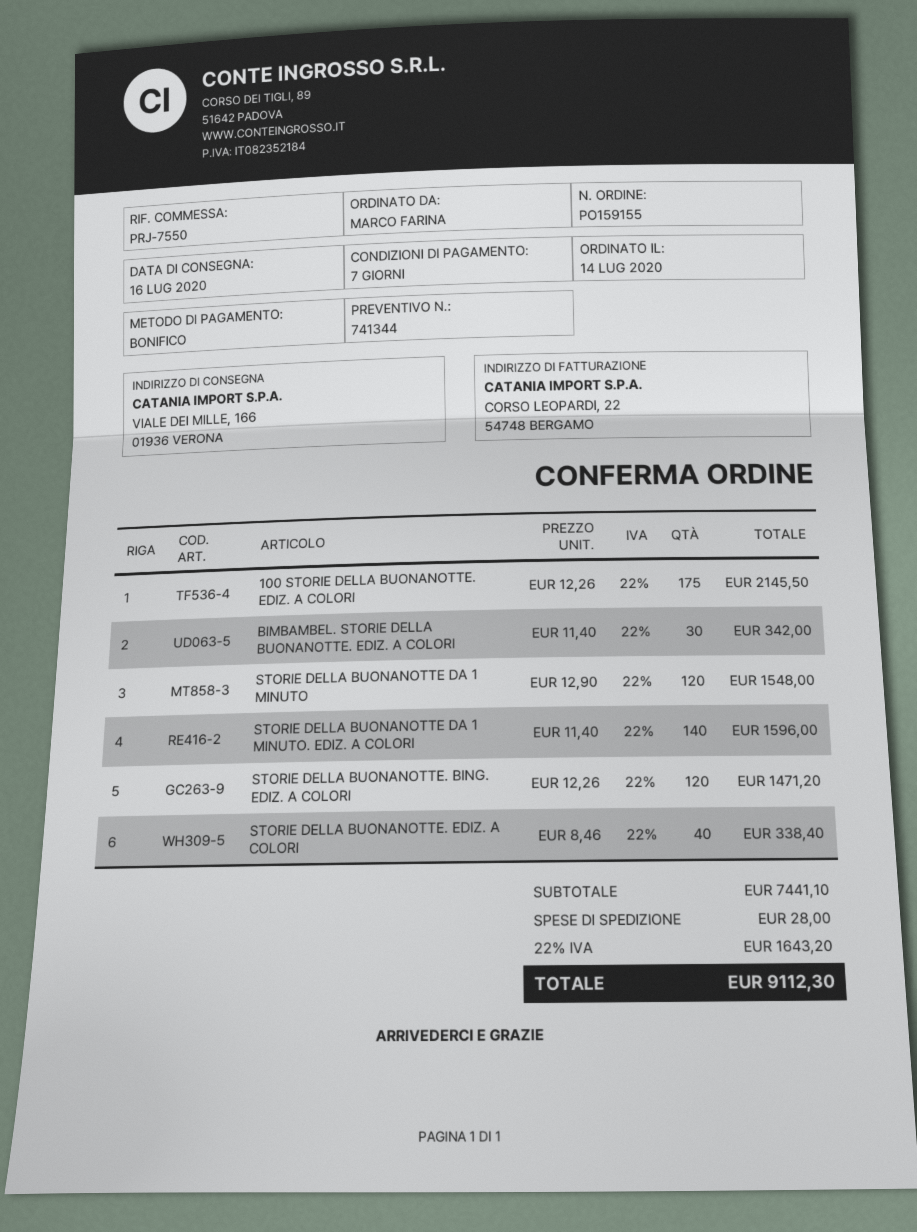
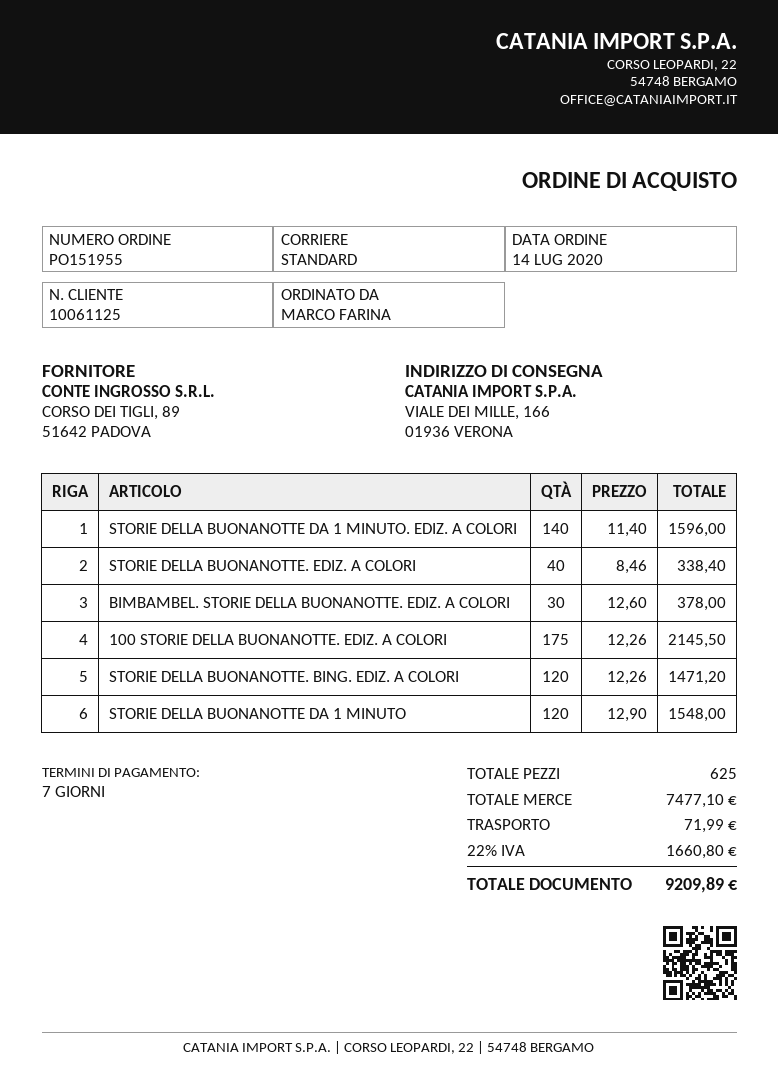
order number: PO159155 -> PO151955
BIMBAMBEL. STORIE DELLA BUONANOTTE. EDIZ. A COLORI: 30 x 11.40 = 342.00 -> 30 x 12.60 = 378.00
subtotal: 7441.10 -> 7477.10
shipping: 28.00 -> 71.99
tax: 22% = 1643.20 -> 22% = 1660.80
total: 9112.30 -> 9209.89

